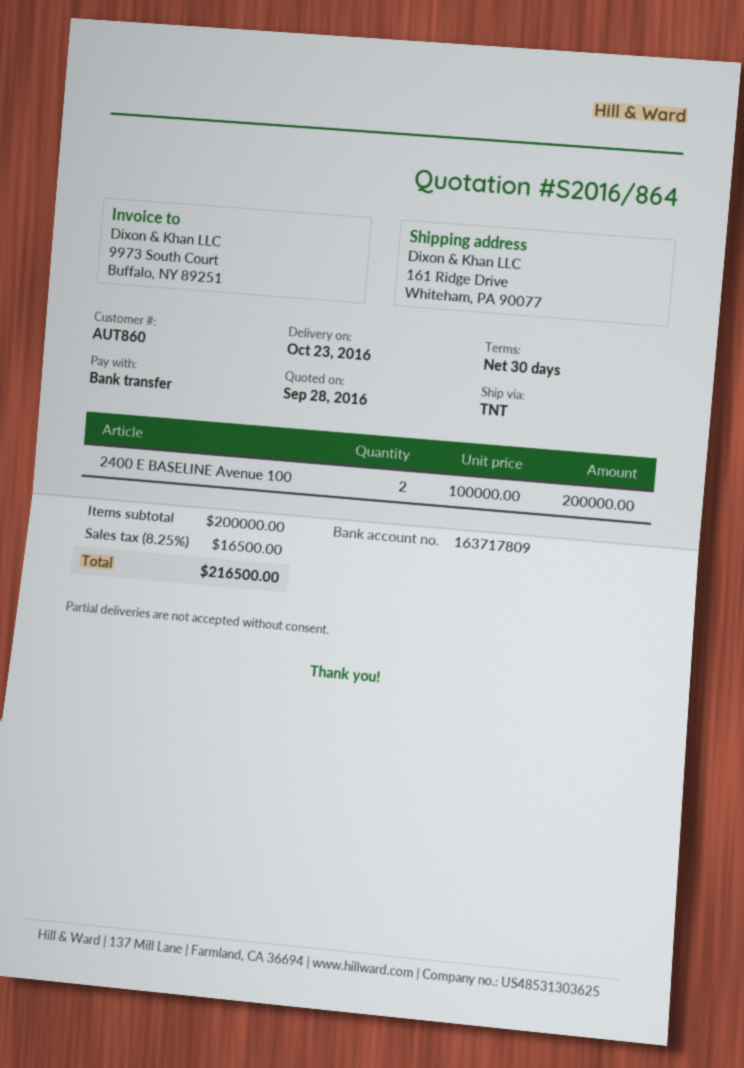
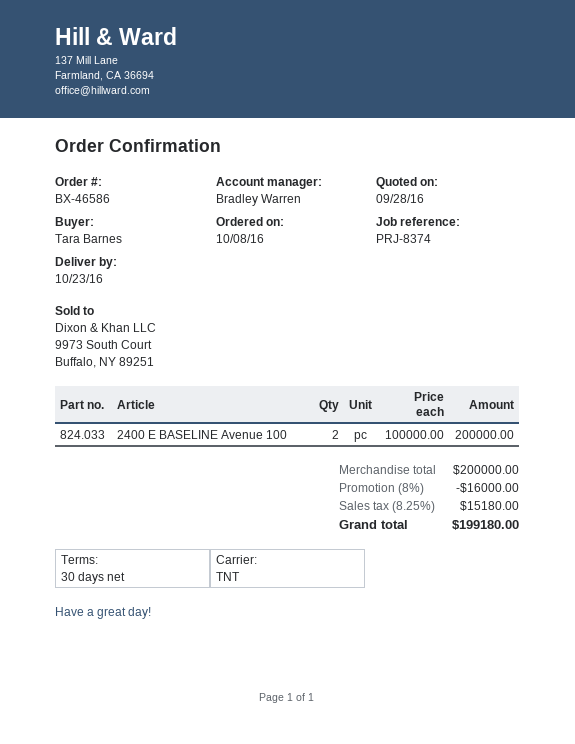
discount: none -> 8% = 16000.00
tax: 8.25% = 16500.00 -> 8.25% = 15180.00
total: 216500.00 -> 199180.00

